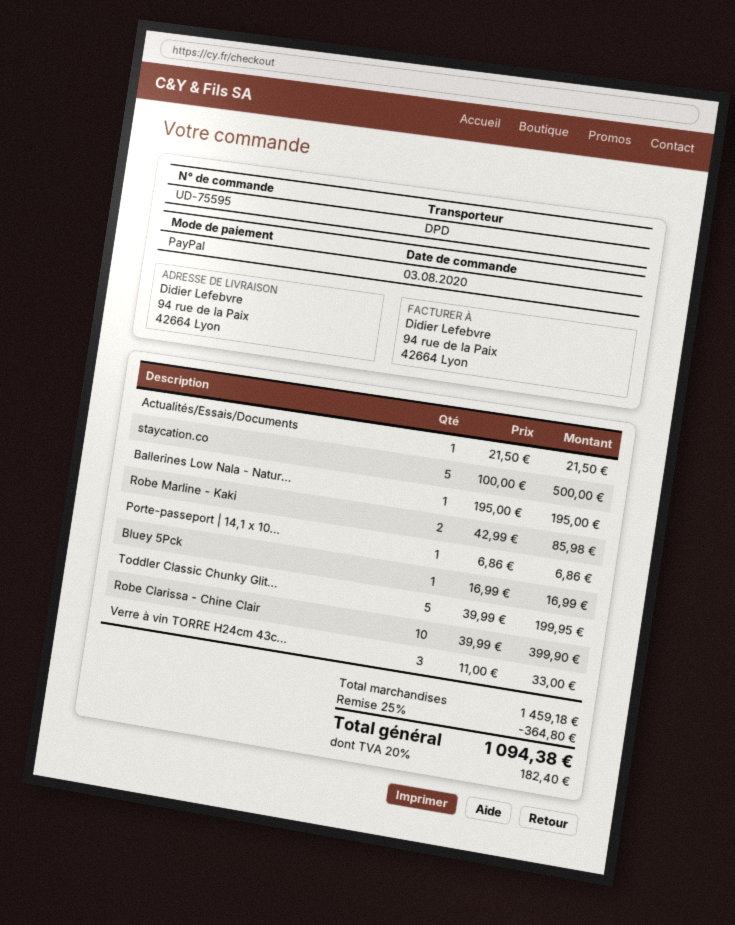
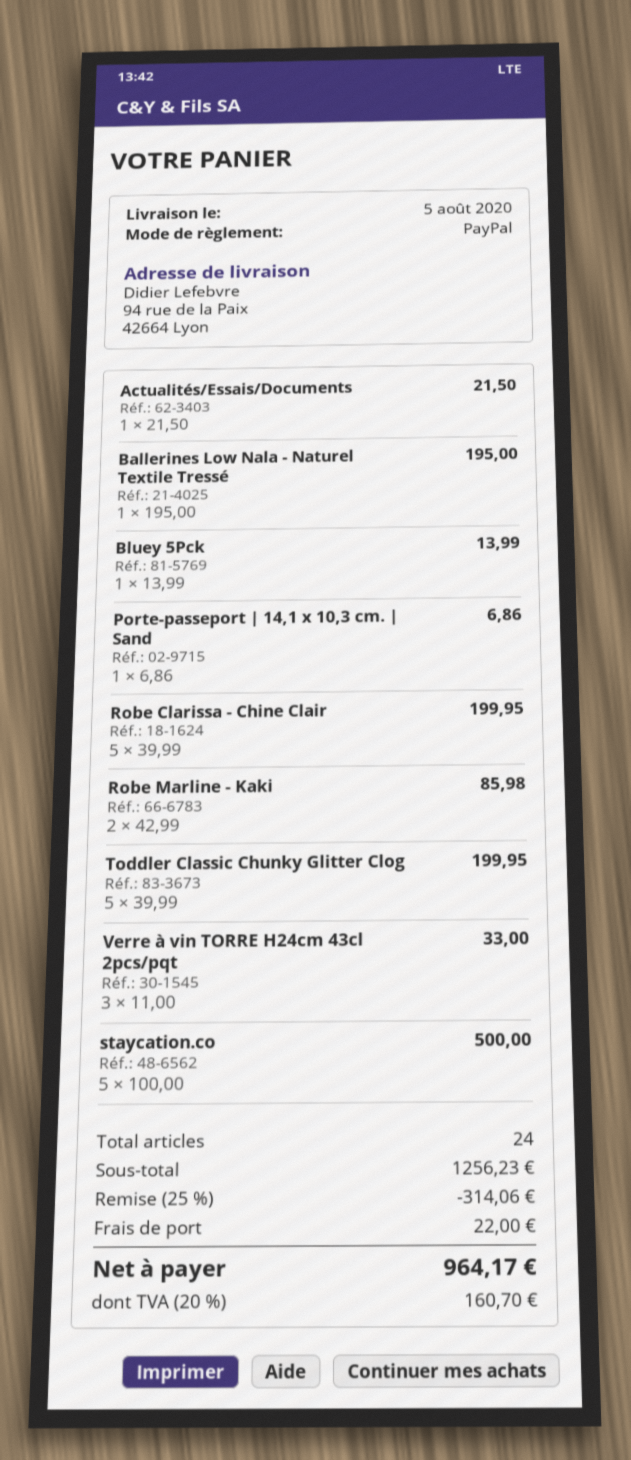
Bluey 5Pck: 1 x 16.99 = 16.99 -> 1 x 13.99 = 13.99
Robe Clarissa - Chine Clair: 10 x 39.99 = 399.90 -> 5 x 39.99 = 199.95
subtotal: 1459.18 -> 1256.23
discount: 25% = 364.80 -> 25% = 314.06
shipping: none -> 22.00
tax: 20% = 182.40 -> 20% = 160.70
total: 1094.38 -> 964.17

